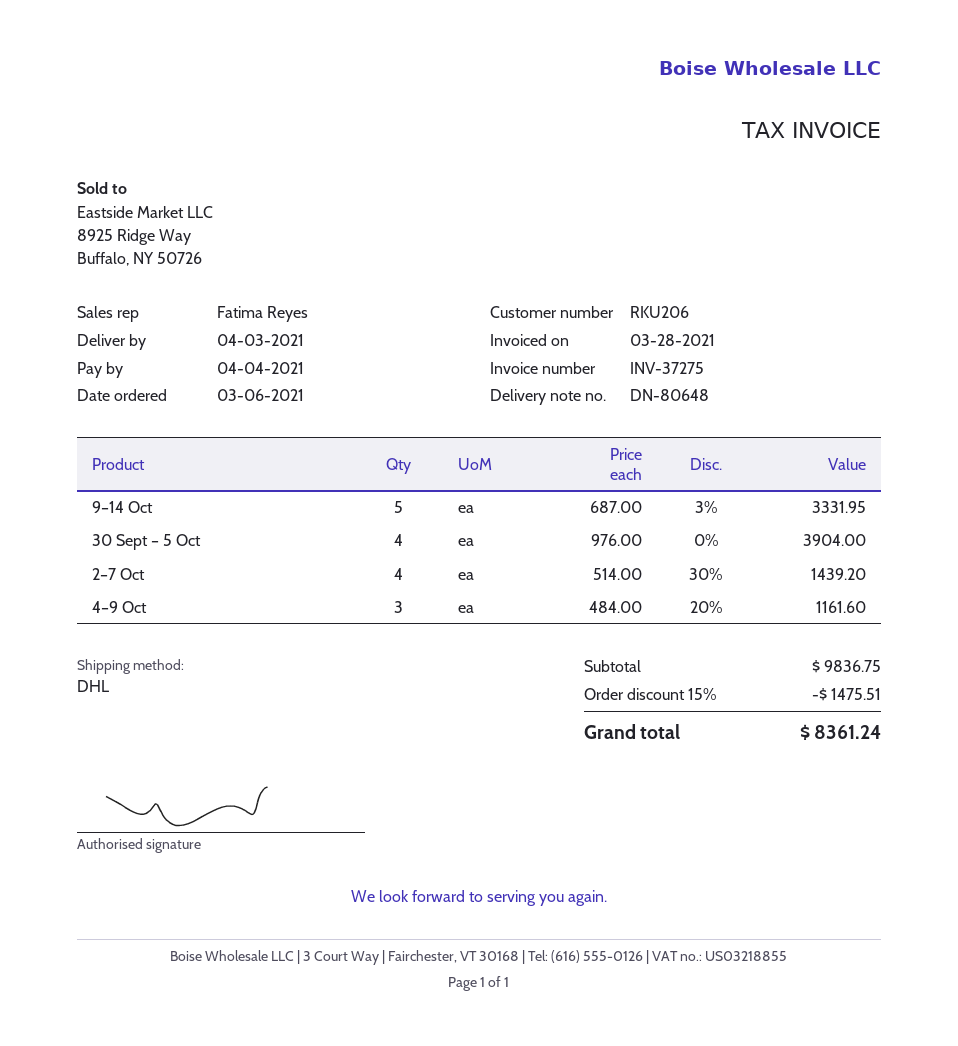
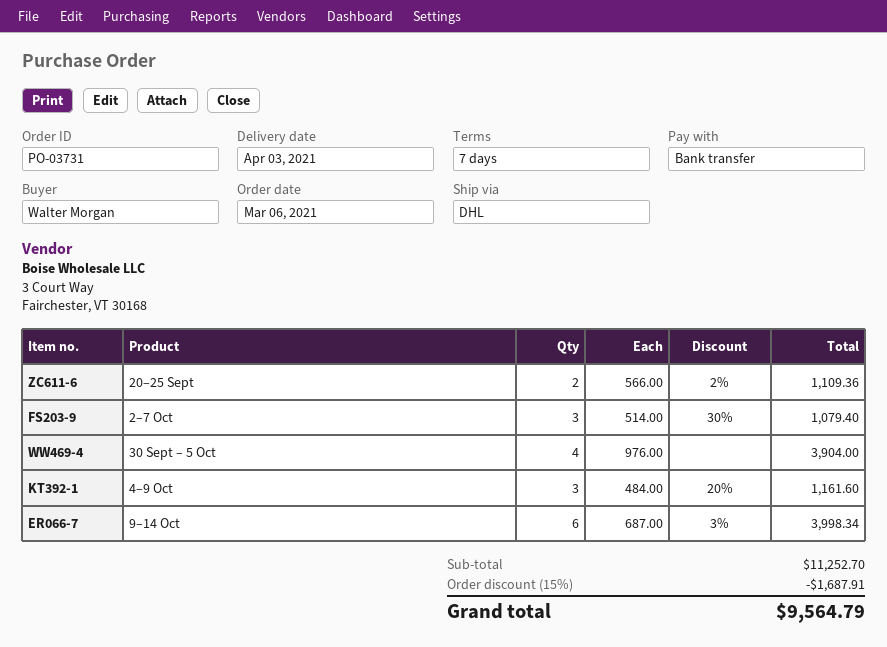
9–14 Oct: 5 x 687.00 - 3% = 3331.95 -> 6 x 687.00 - 3% = 3998.34
2–7 Oct: 4 x 514.00 - 30% = 1439.20 -> 3 x 514.00 - 30% = 1079.40
20–25 Sept: none -> 2 x 566.00 - 2% = 1109.36
subtotal: 9836.75 -> 11252.70
discount: 15% = 1475.51 -> 15% = 1687.91
total: 8361.24 -> 9564.79

